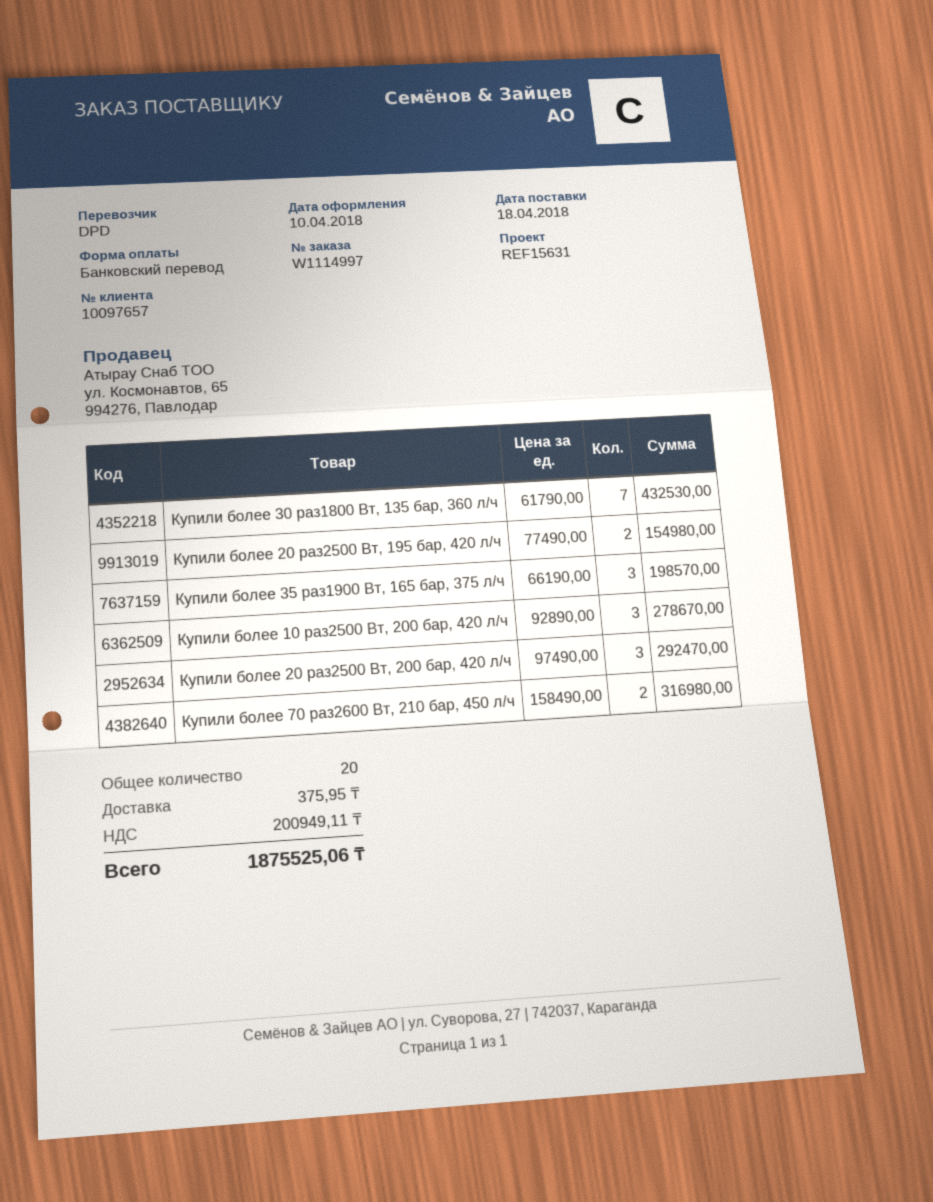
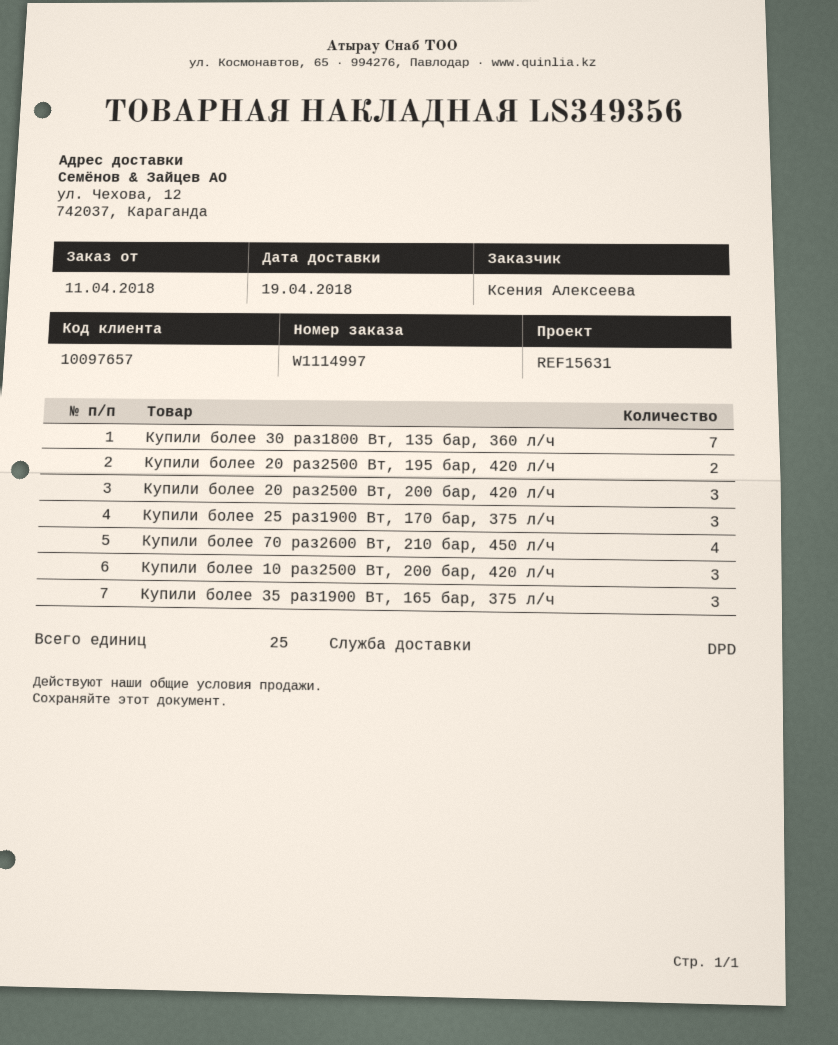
order date: 2018-04-10 -> 2018-04-11
delivery date: 2018-04-18 -> 2018-04-19
Купили более 70 раз2600 Вт, 210 бар, 450 л/ч: 2 -> 4
Купили более 25 раз1900 Вт, 170 бар, 375 л/ч: none -> 3
total quantity: 20 -> 25

